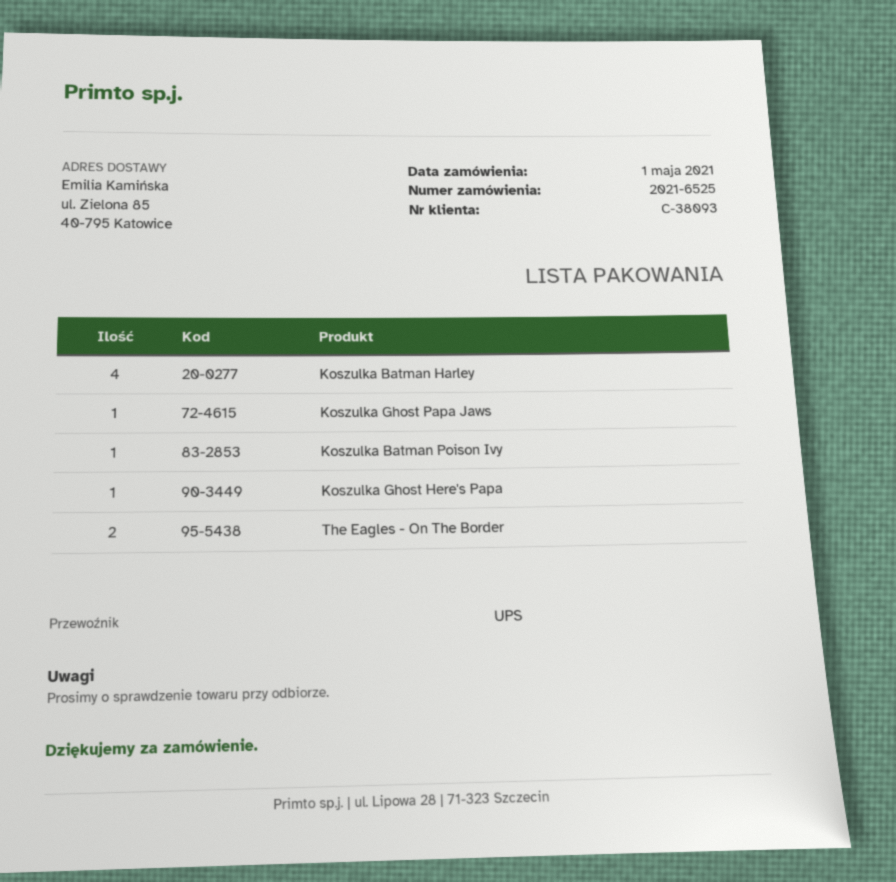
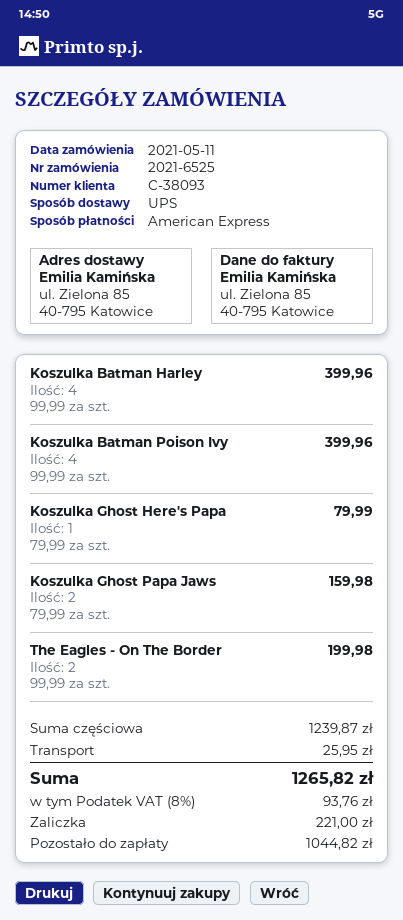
order date: 2021-05-01 -> 2021-05-11
Koszulka Ghost Papa Jaws: 1 -> 2
Koszulka Batman Poison Ivy: 1 -> 4

